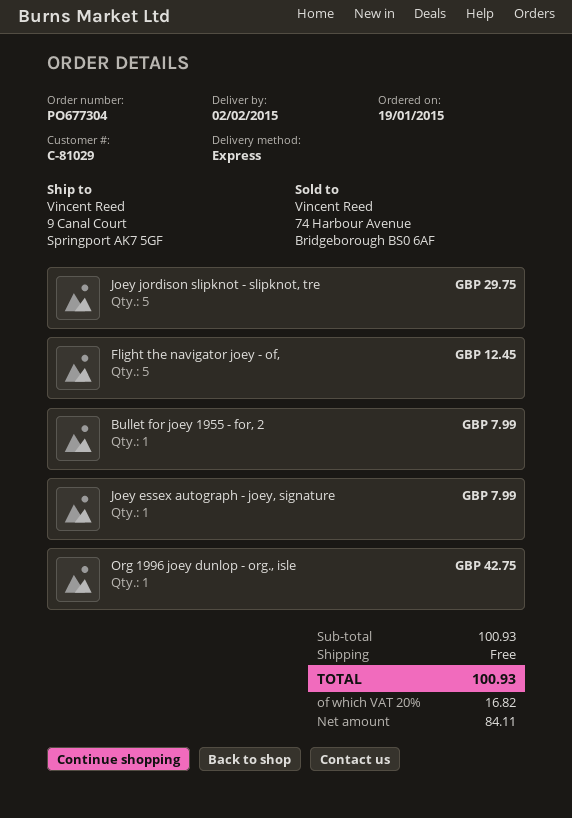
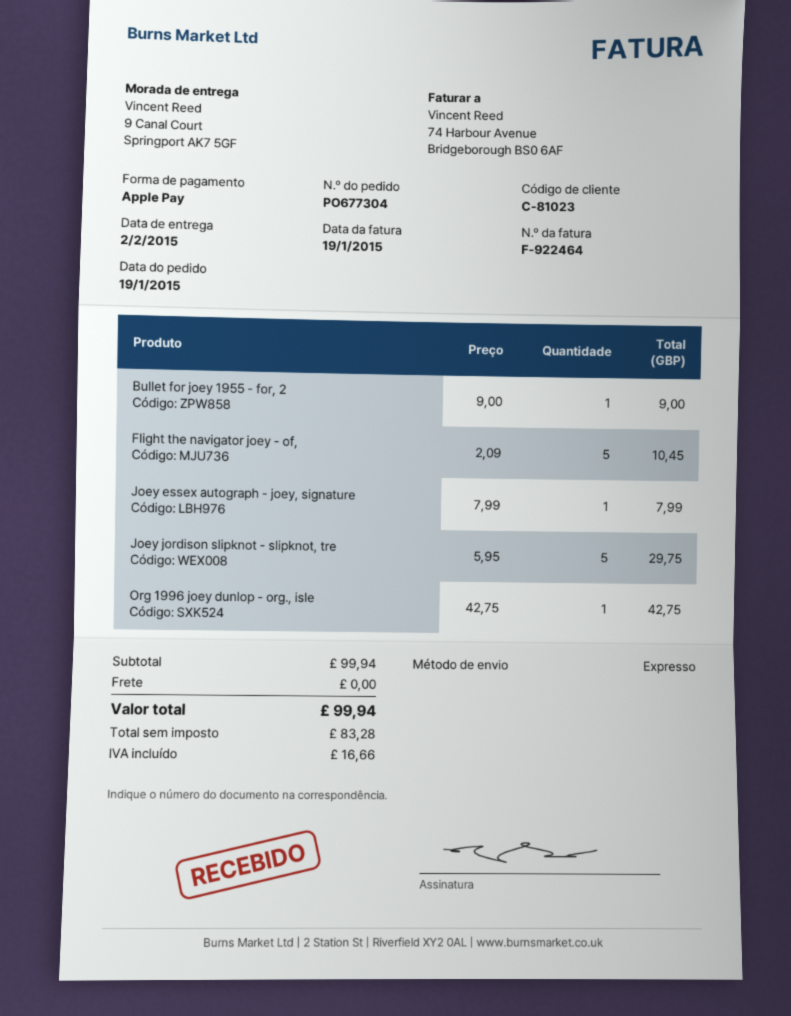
customer number: C-81029 -> C-81023
Flight the navigator joey - of,: 5 for 12.45 -> 5 for 10.45
Bullet for joey 1955 - for, 2: 1 for 7.99 -> 1 for 9.00
subtotal: 100.93 -> 99.94
net: 84.11 -> 83.28
tax: 16.82 -> 16.66
total: 100.93 -> 99.94

